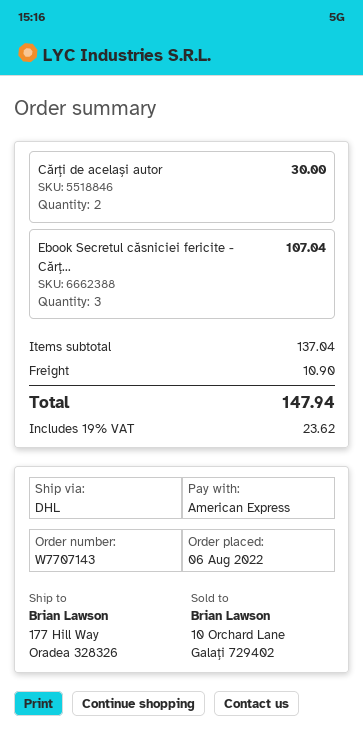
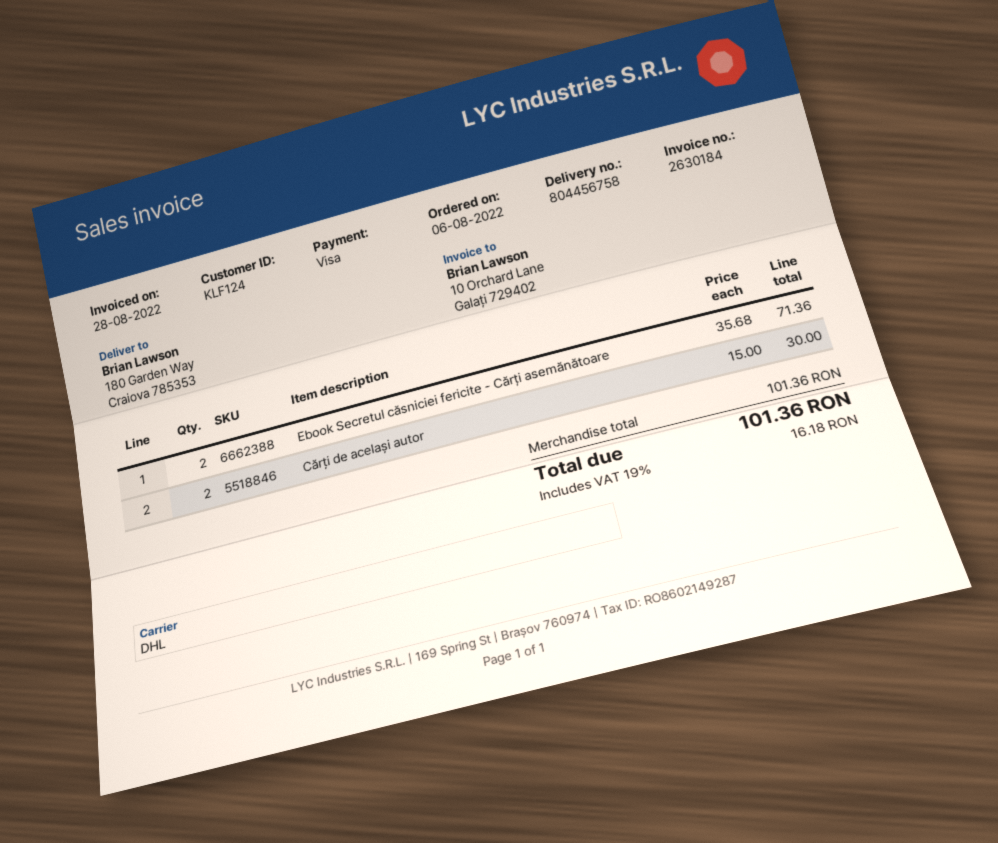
payment method: American Express -> Visa
ship to: 177 Hill Way, Oradea 328326 -> 180 Garden Way, Craiova 785353
Ebook Secretul căsniciei fericite - Cărț...: 3 for 107.04 -> 2 for 71.36
subtotal: 137.04 -> 101.36
shipping: 10.90 -> none
tax: 19% = 23.62 -> 19% = 16.18
total: 147.94 -> 101.36

